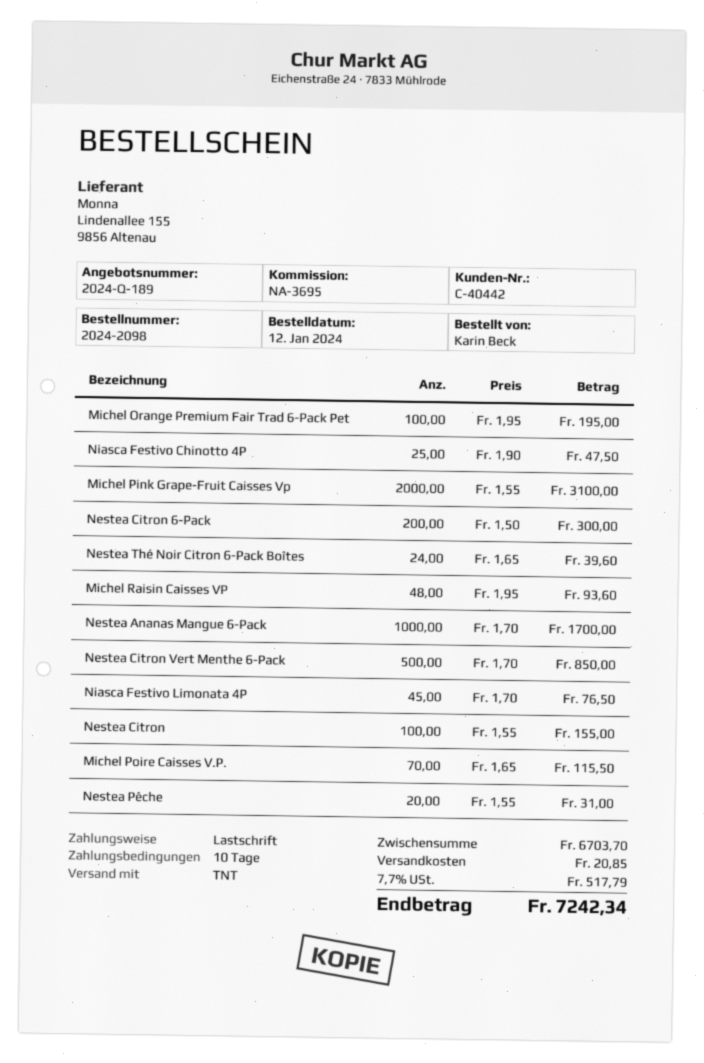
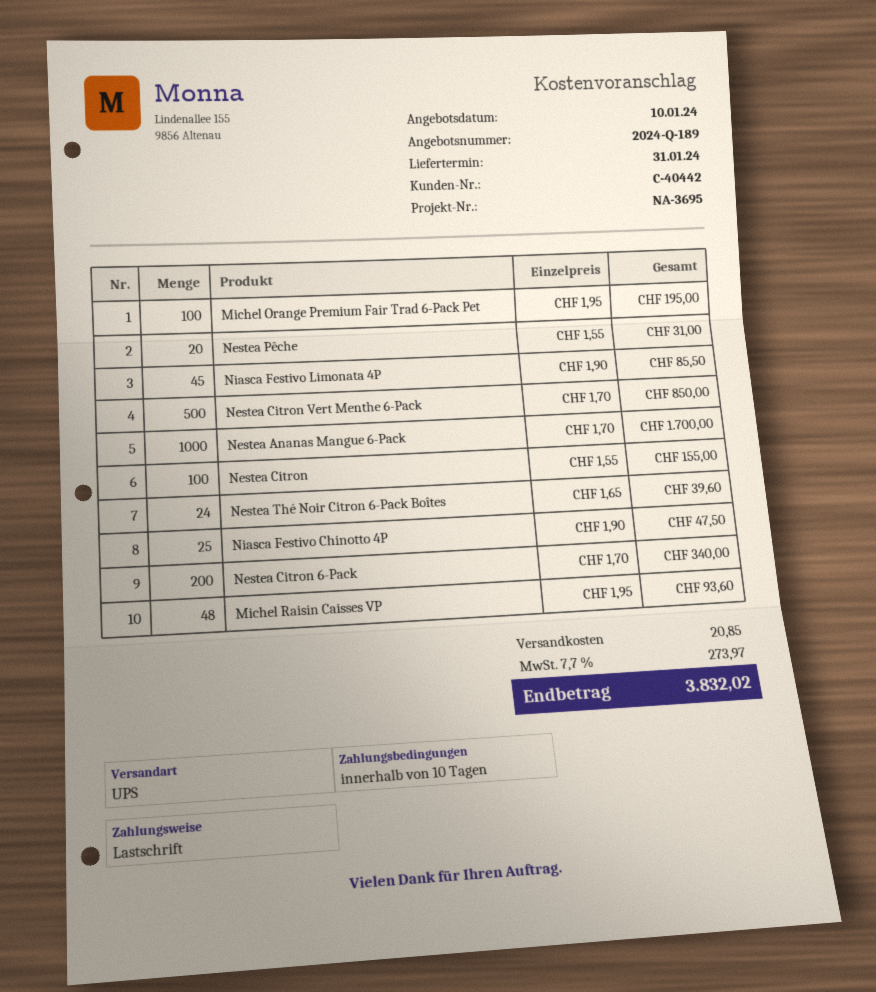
shipping method: TNT -> UPS
Michel Pink Grape-Fruit Caisses Vp: 2000 x 1.55 = 3100.00 -> none
Nestea Citron 6-Pack: 200 x 1.50 = 300.00 -> 200 x 1.70 = 340.00
Niasca Festivo Limonata 4P: 45 x 1.70 = 76.50 -> 45 x 1.90 = 85.50
Michel Poire Caisses V.P.: 70 x 1.65 = 115.50 -> none
tax: 7.7% = 517.79 -> 7.7% = 273.97
total: 7242.34 -> 3832.02

